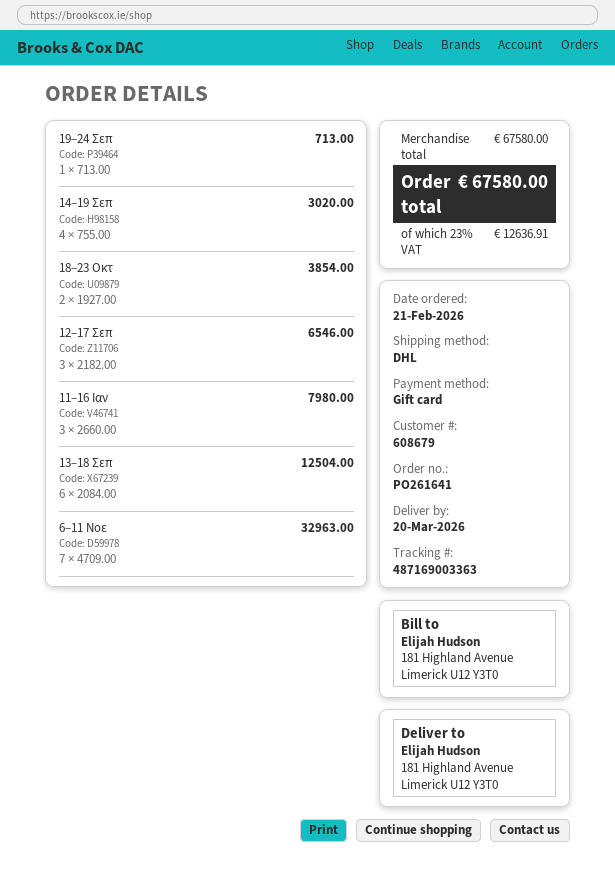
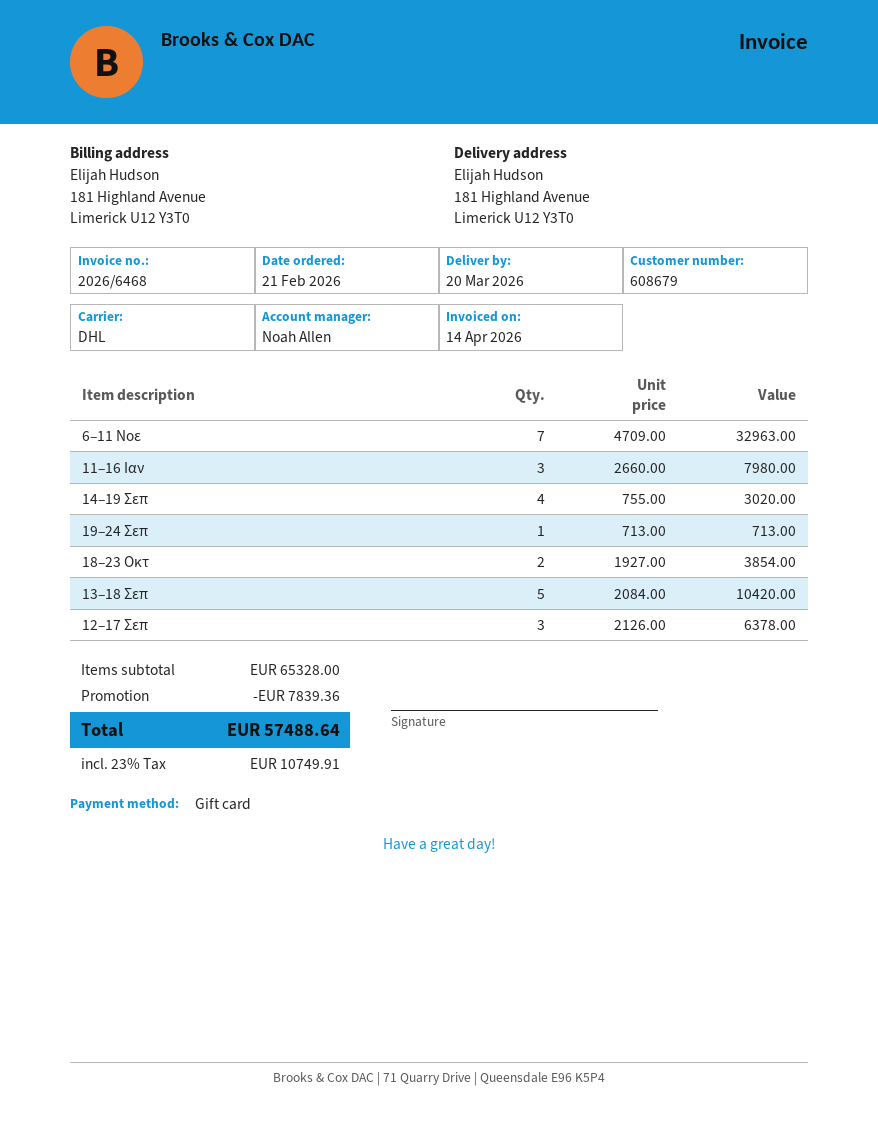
12–17 Σεπ: 3 x 2182.00 = 6546.00 -> 3 x 2126.00 = 6378.00
13–18 Σεπ: 6 x 2084.00 = 12504.00 -> 5 x 2084.00 = 10420.00
subtotal: 67580.00 -> 65328.00
discount: none -> 7839.36
tax: 23% = 12636.91 -> 23% = 10749.91
total: 67580.00 -> 57488.64

